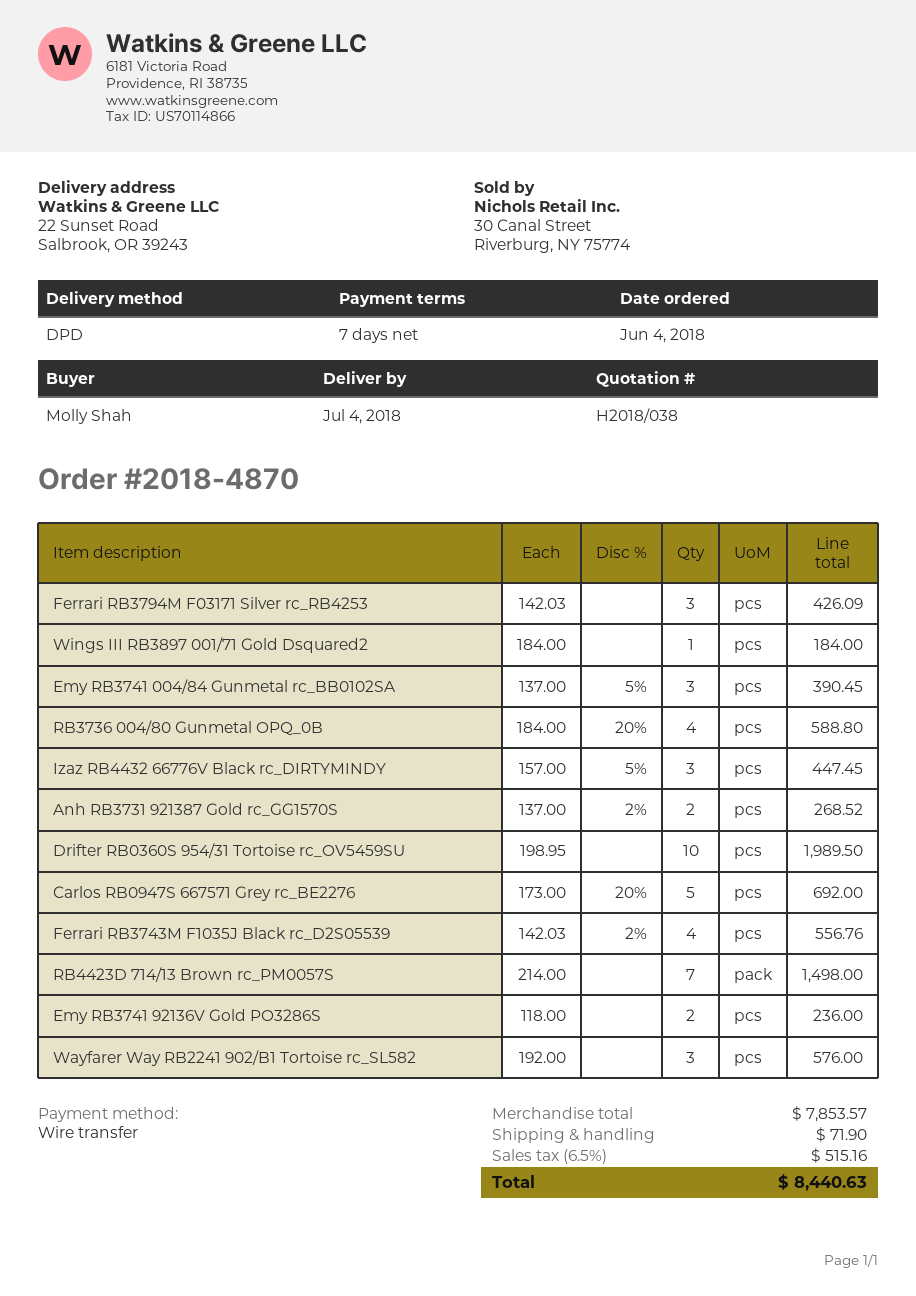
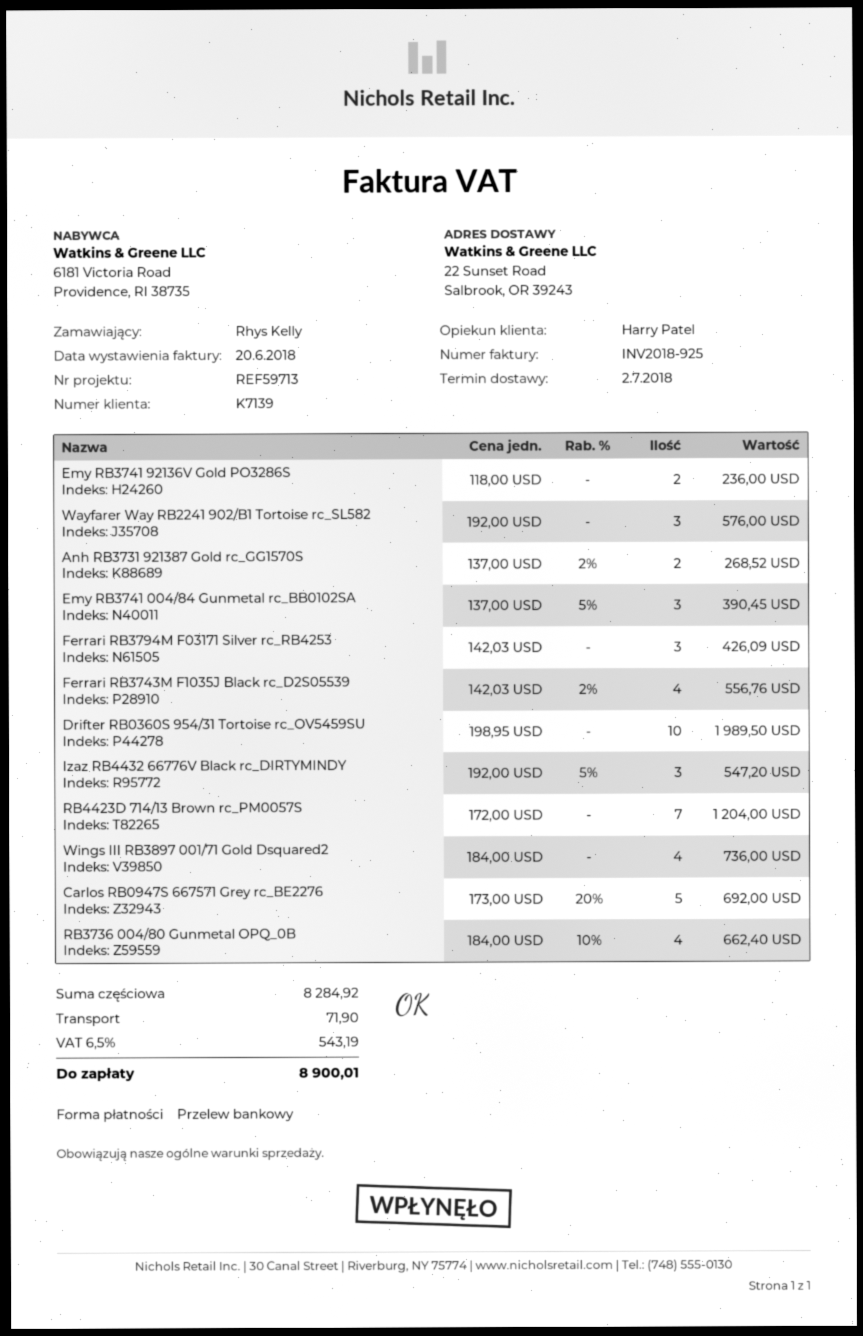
delivery date: 2018-07-04 -> 2018-07-02
ordered by: Molly Shah -> Rhys Kelly
Wings III RB3897 001/71 Gold Dsquared2: 1 x 184.00 = 184.00 -> 4 x 184.00 = 736.00
RB3736 004/80 Gunmetal OPQ_0B: 4 x 184.00 - 20% = 588.80 -> 4 x 184.00 - 10% = 662.40
Izaz RB4432 66776V Black rc_DIRTYMINDY: 3 x 157.00 - 5% = 447.45 -> 3 x 192.00 - 5% = 547.20
RB4423D 714/13 Brown rc_PM0057S: 7 x 214.00 = 1498.00 -> 7 x 172.00 = 1204.00
subtotal: 7853.57 -> 8284.92
tax: 6.5% = 515.16 -> 6.5% = 543.19
total: 8440.63 -> 8900.01

